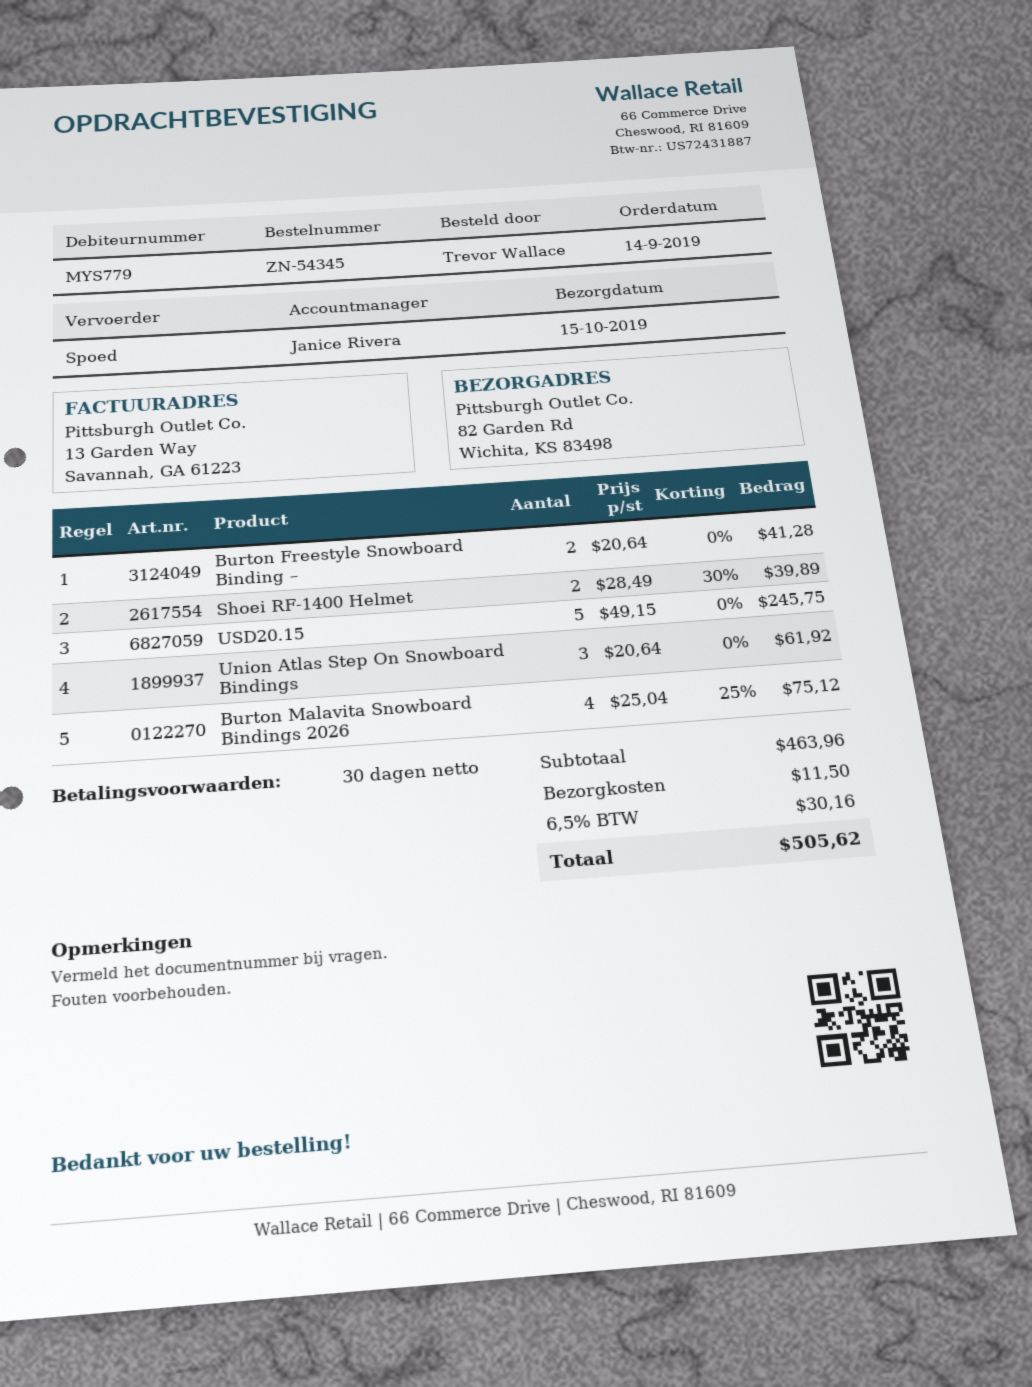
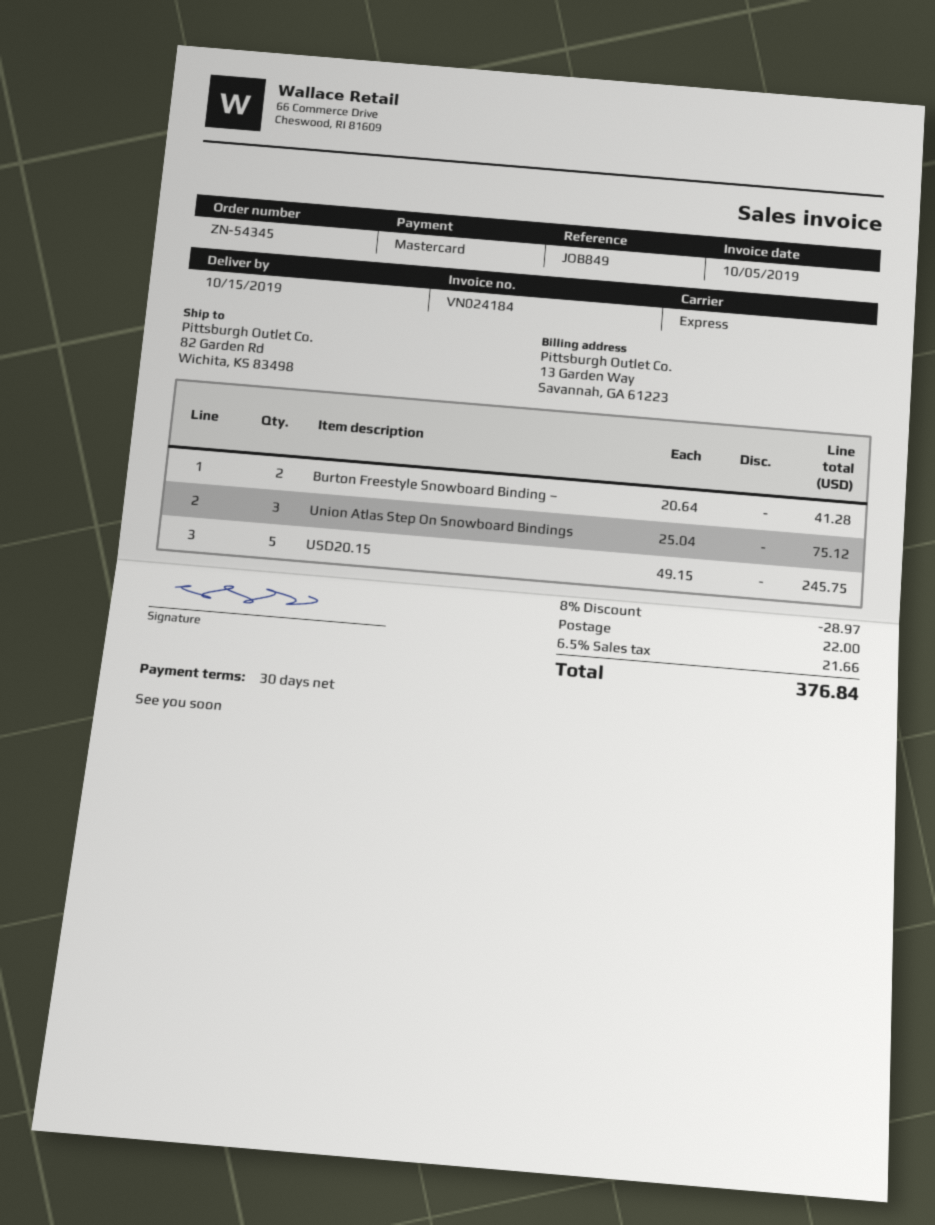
Shoei RF-1400 Helmet: 2 x 28.49 - 30% = 39.89 -> none
Union Atlas Step On Snowboard Bindings: 3 x 20.64 = 61.92 -> 3 x 25.04 = 75.12
Burton Malavita Snowboard Bindings 2026: 4 x 25.04 - 25% = 75.12 -> none
discount: none -> 8% = 28.97
shipping: 11.50 -> 22.00
tax: 6.5% = 30.16 -> 6.5% = 21.66
total: 505.62 -> 376.84

